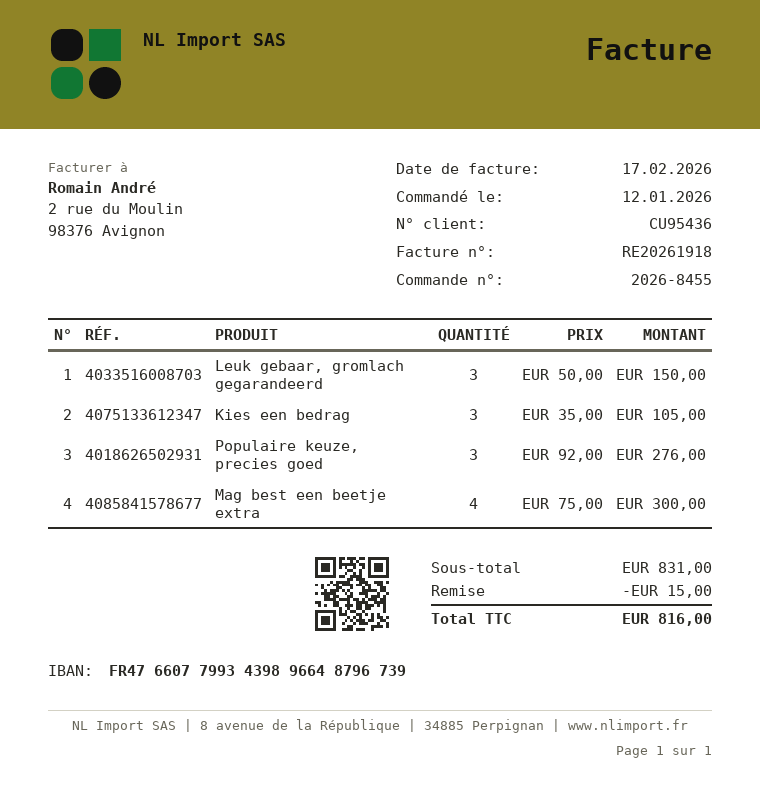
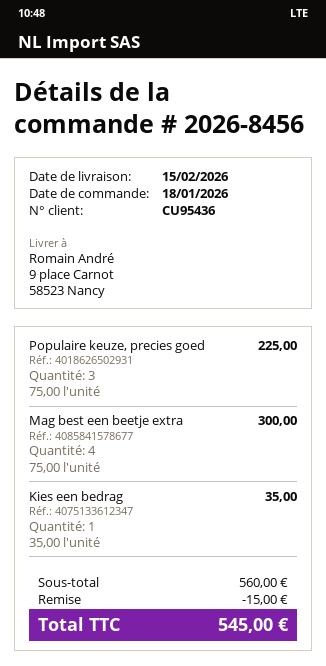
order number: 2026-8455 -> 2026-8456
order date: 2026-01-12 -> 2026-01-18
Leuk gebaar, gromlach gegarandeerd: 3 x 50.00 = 150.00 -> none
Kies een bedrag: 3 x 35.00 = 105.00 -> 1 x 35.00 = 35.00
Populaire keuze, precies goed: 3 x 92.00 = 276.00 -> 3 x 75.00 = 225.00
subtotal: 831.00 -> 560.00
total: 816.00 -> 545.00

